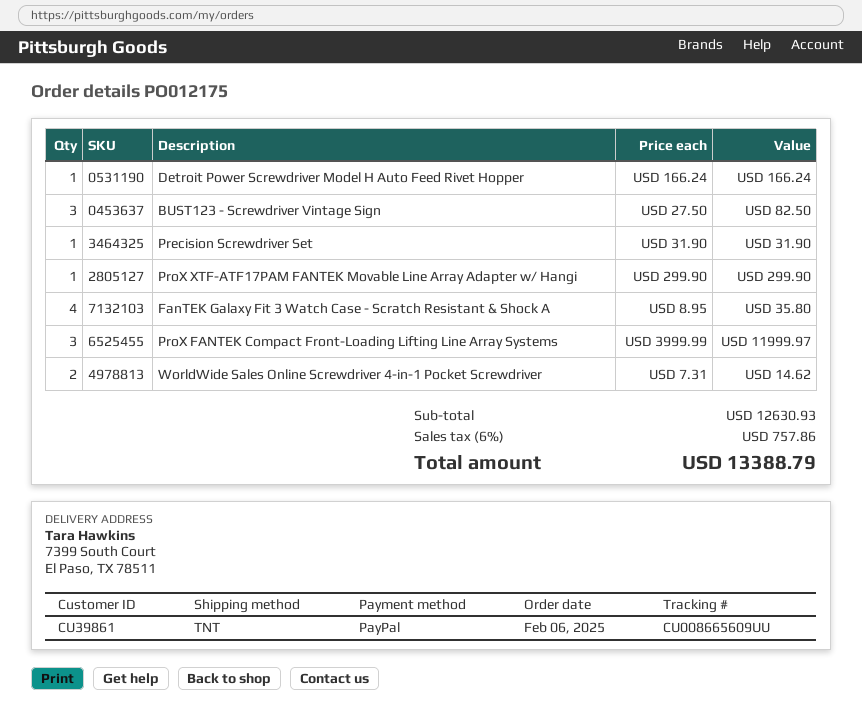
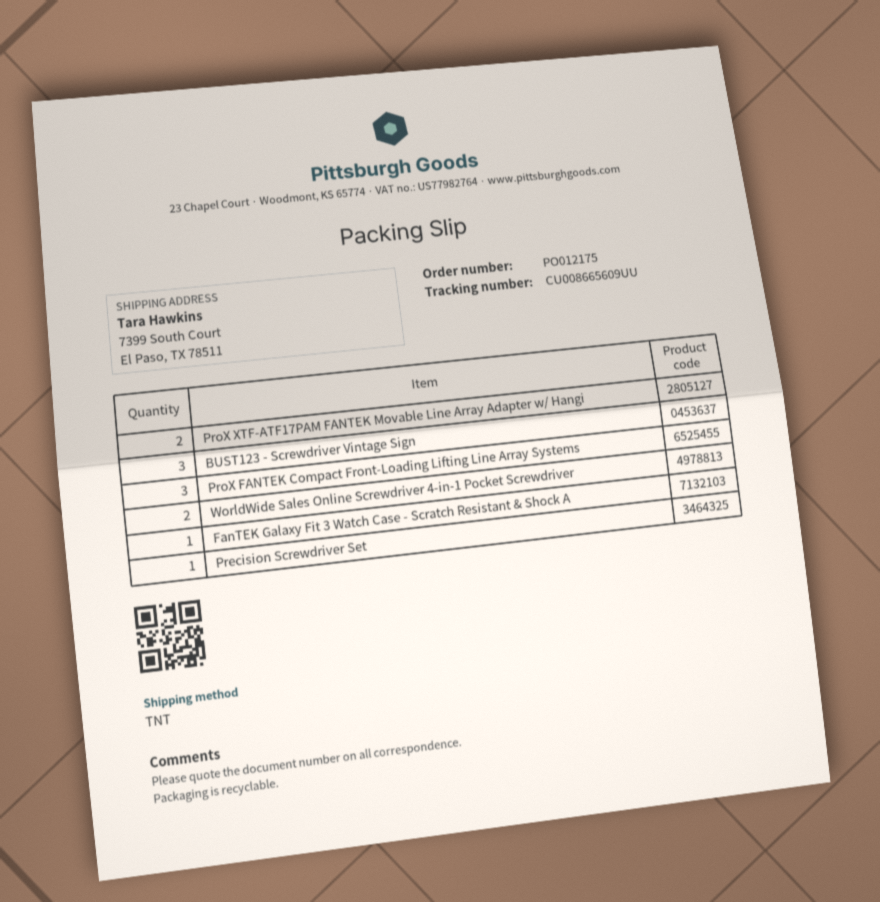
Detroit Power Screwdriver Model H Auto Feed Rivet Hopper: 1 -> none
ProX XTF-ATF17PAM FANTEK Movable Line Array Adapter w/ Hangi: 1 -> 2
FanTEK Galaxy Fit 3 Watch Case - Scratch Resistant & Shock A: 4 -> 1

